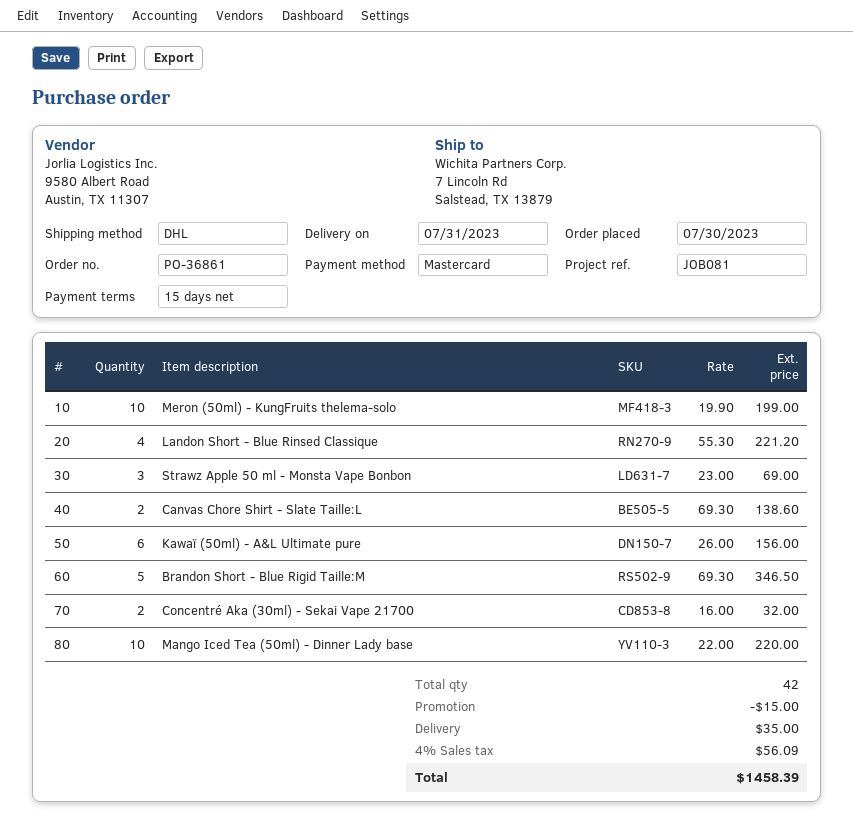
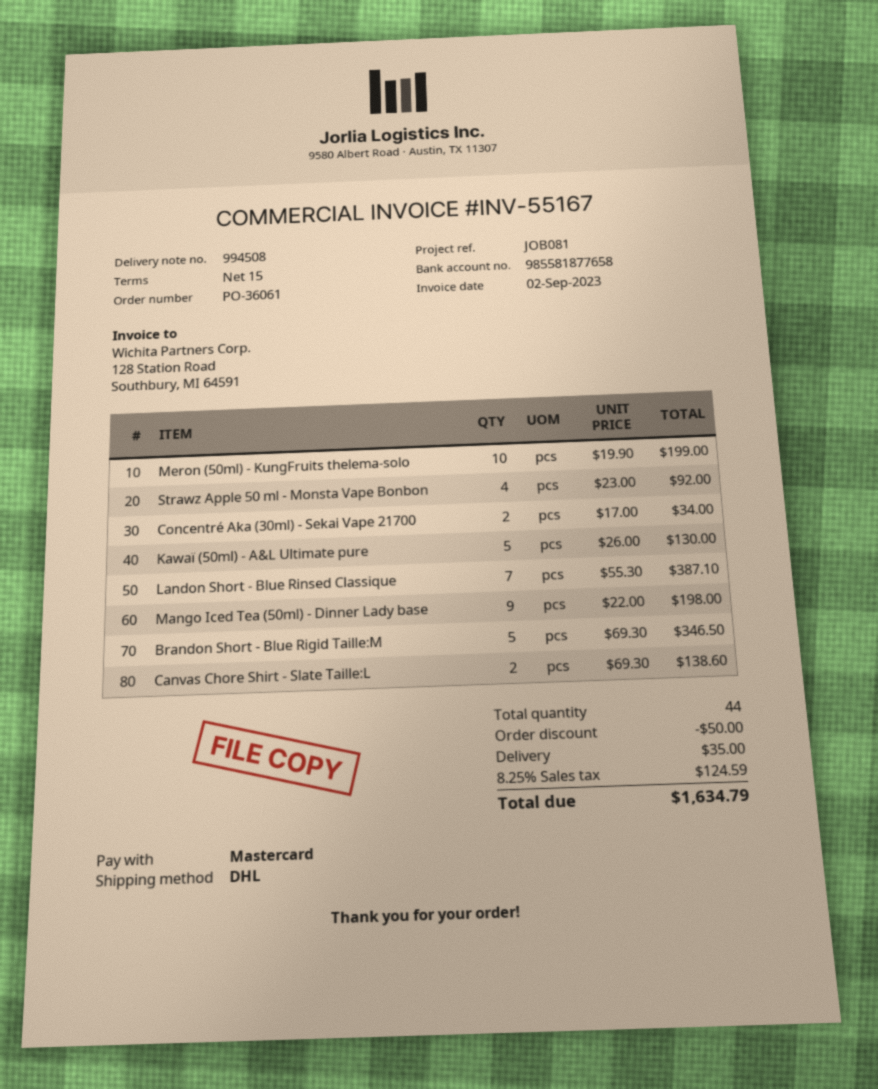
order number: PO-36861 -> PO-36061
Landon Short - Blue Rinsed Classique: 4 x 55.30 = 221.20 -> 7 x 55.30 = 387.10
Strawz Apple 50 ml - Monsta Vape Bonbon: 3 x 23.00 = 69.00 -> 4 x 23.00 = 92.00
Kawaï (50ml) - A&L Ultimate pure: 6 x 26.00 = 156.00 -> 5 x 26.00 = 130.00
Concentré Aka (30ml) - Sekai Vape 21700: 2 x 16.00 = 32.00 -> 2 x 17.00 = 34.00
Mango Iced Tea (50ml) - Dinner Lady base: 10 x 22.00 = 220.00 -> 9 x 22.00 = 198.00
total quantity: 42 -> 44
discount: 15.00 -> 50.00
tax: 4% = 56.09 -> 8.25% = 124.59
total: 1458.39 -> 1634.79

